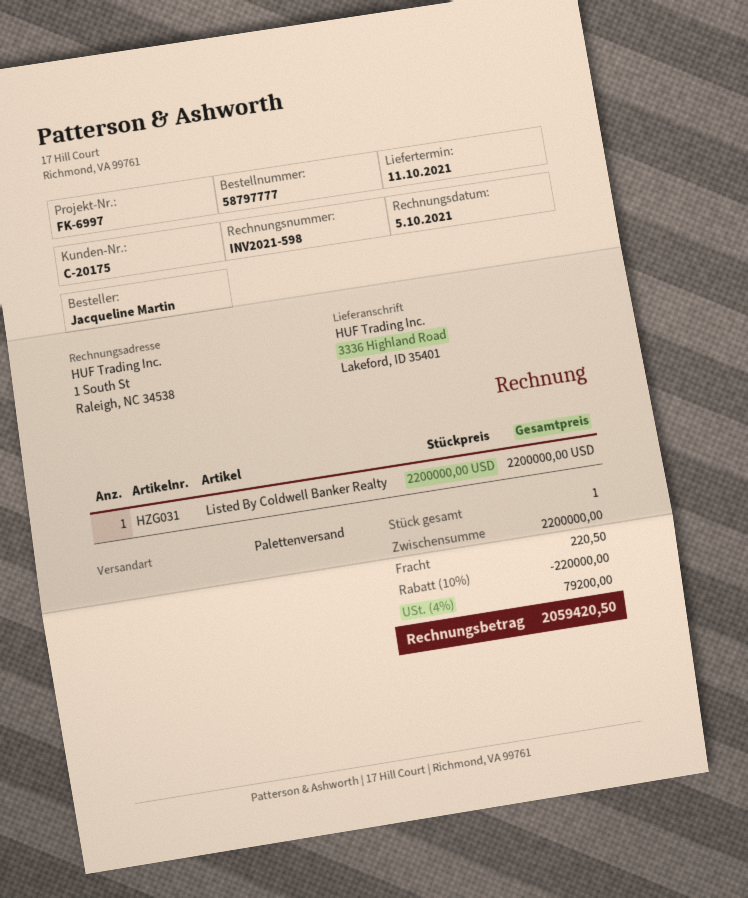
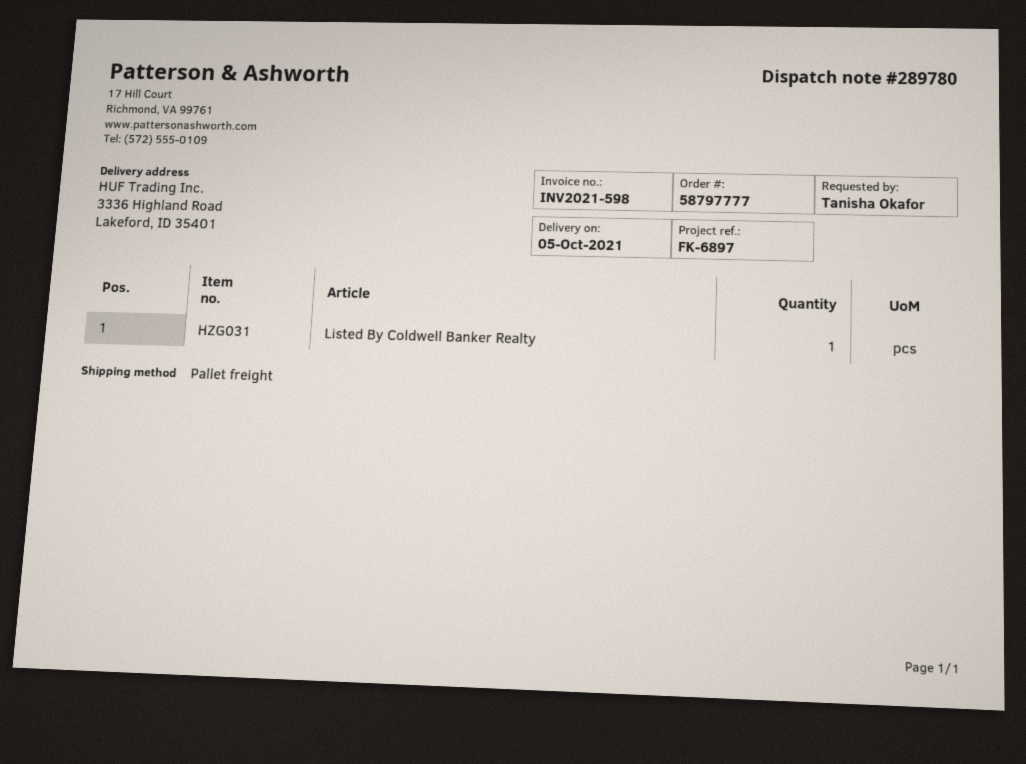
delivery date: 2021-10-11 -> 2021-10-05
reference: FK-6997 -> FK-6897
ordered by: Jacqueline Martin -> Tanisha Okafor

